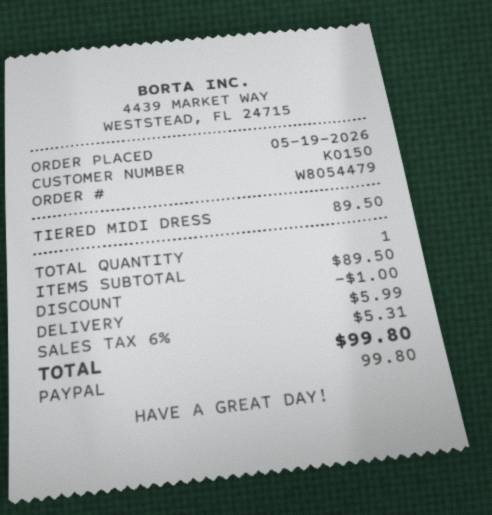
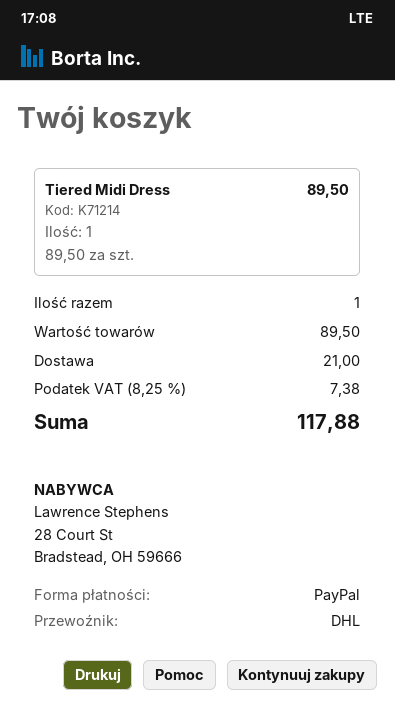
discount: 1.00 -> none
shipping: 5.99 -> 21.00
tax: 6% = 5.31 -> 8.25% = 7.38
total: 99.80 -> 117.88

